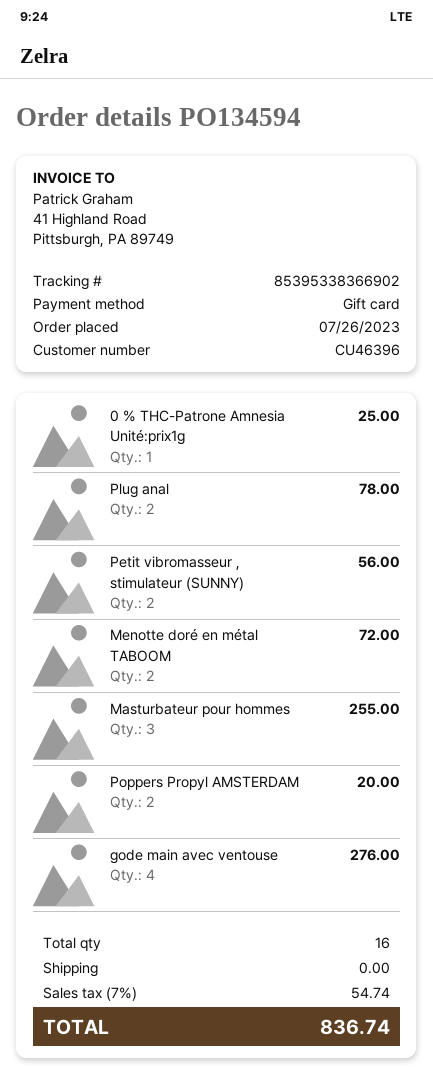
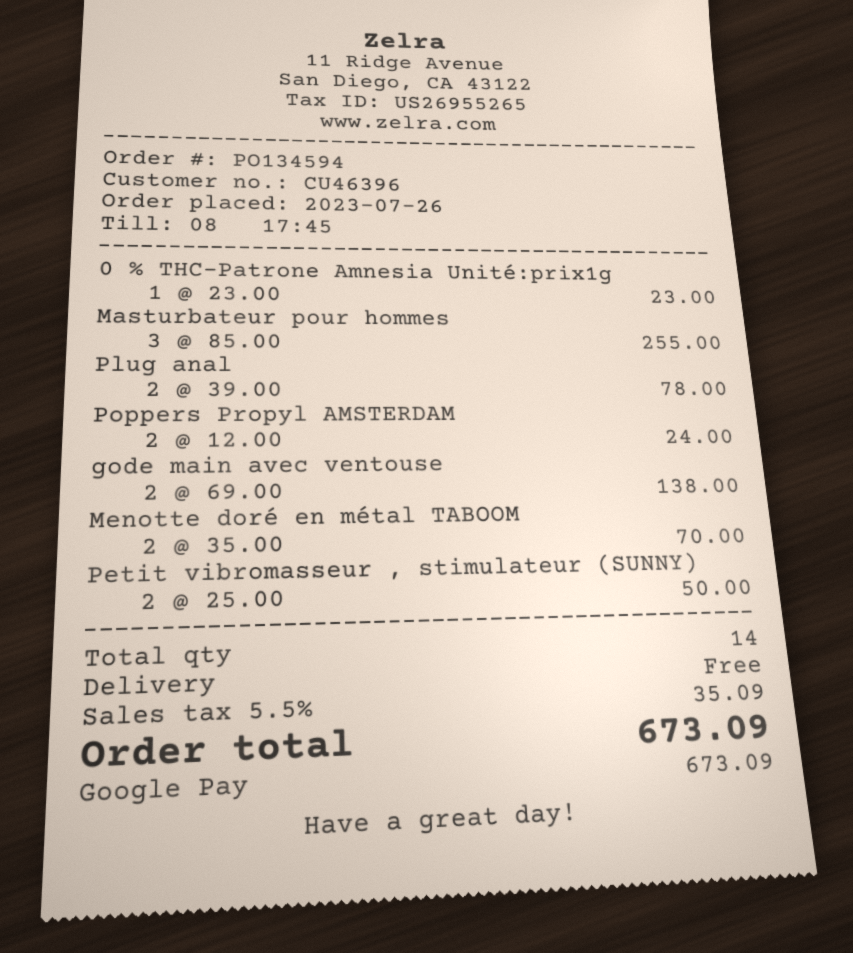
payment method: gift card -> Google Pay
0 % THC-Patrone Amnesia Unité:prix1g: 1 for 25.00 -> 1 for 23.00
Petit vibromasseur , stimulateur (SUNNY): 2 for 56.00 -> 2 for 50.00
Menotte doré en métal TABOOM: 2 for 72.00 -> 2 for 70.00
Poppers Propyl AMSTERDAM: 2 for 20.00 -> 2 for 24.00
gode main avec ventouse: 4 for 276.00 -> 2 for 138.00
total quantity: 16 -> 14
tax: 7% = 54.74 -> 5.5% = 35.09
total: 836.74 -> 673.09

